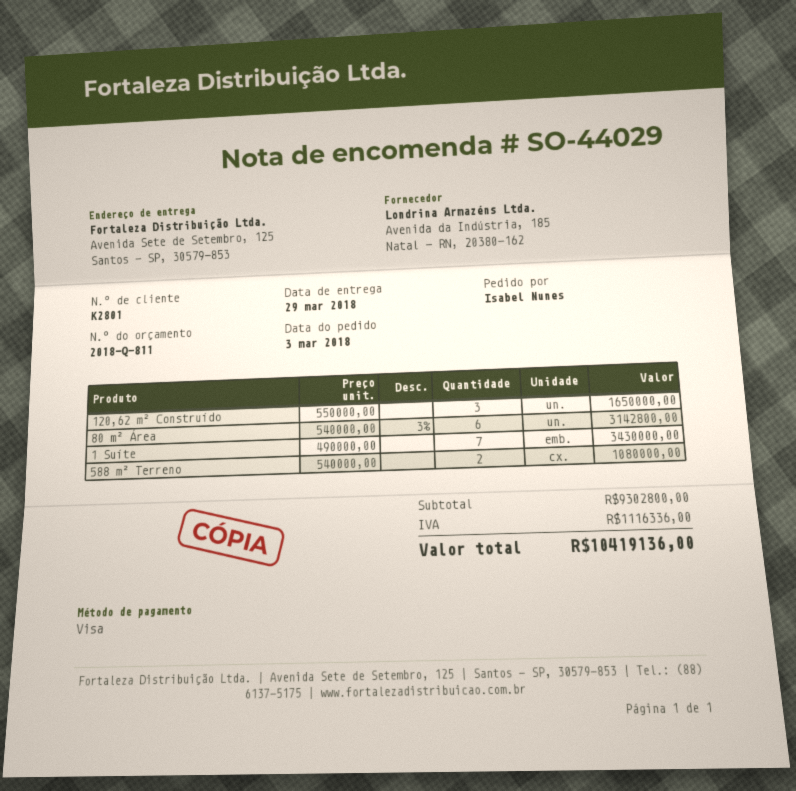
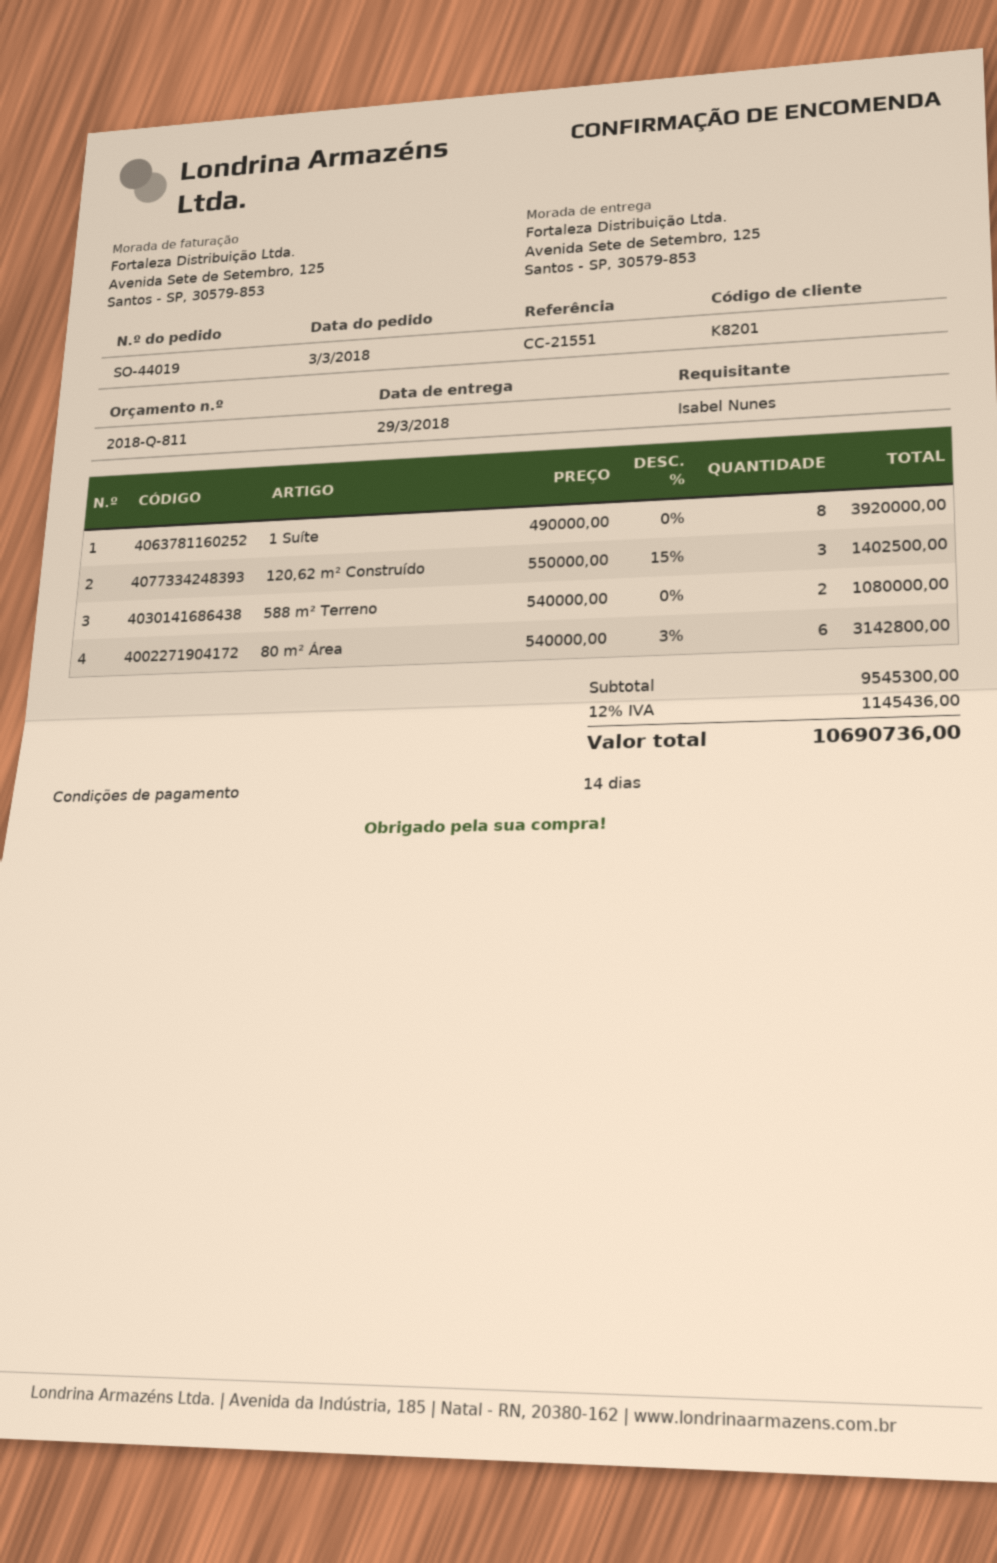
order number: SO-44029 -> SO-44019
customer number: K2801 -> K8201
120,62 m² Construído: 3 x 550000.00 = 1650000.00 -> 3 x 550000.00 - 15% = 1402500.00
1 Suíte: 7 x 490000.00 = 3430000.00 -> 8 x 490000.00 = 3920000.00
subtotal: 9302800.00 -> 9545300.00
tax: 1116336.00 -> 1145436.00
total: 10419136.00 -> 10690736.00

